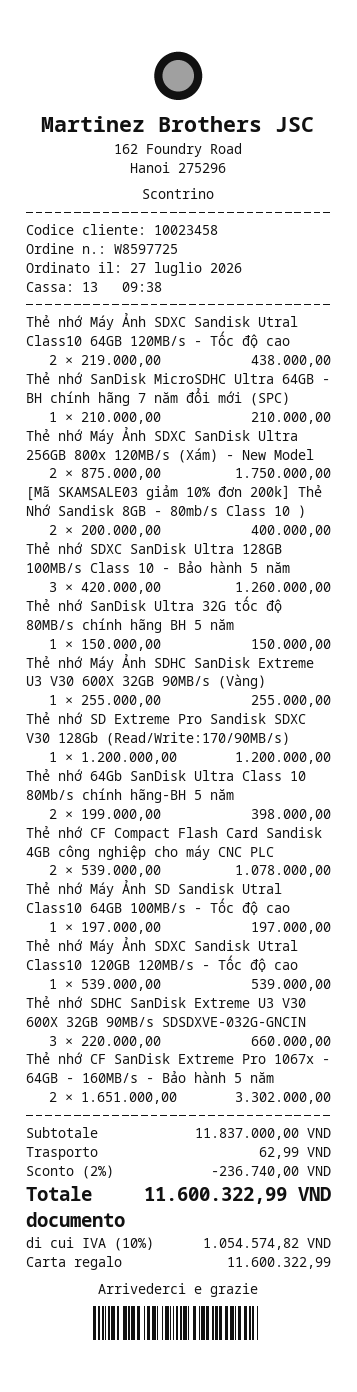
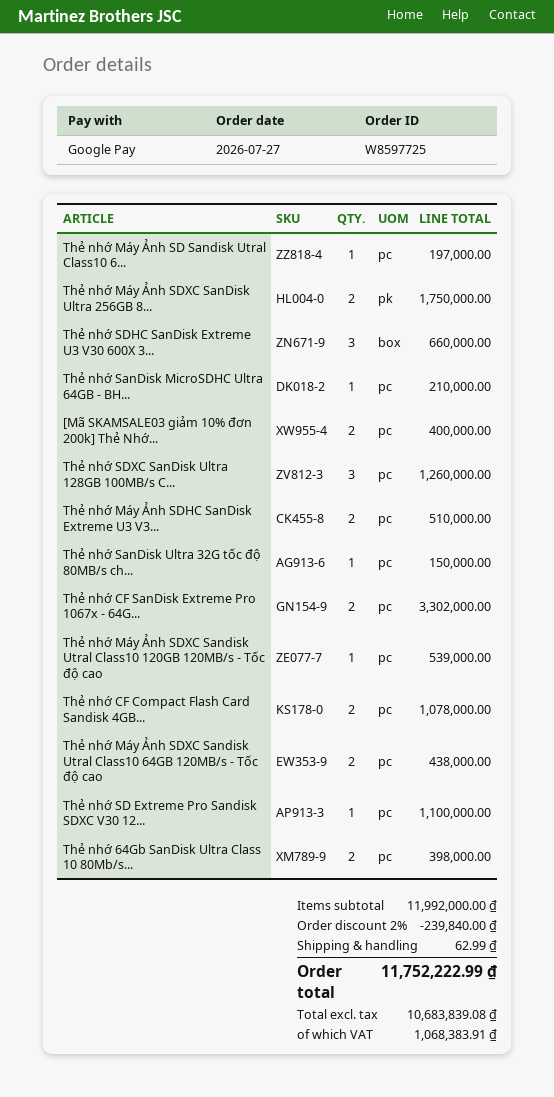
payment method: gift card -> Google Pay
Thẻ nhớ Máy Ảnh SDHC SanDisk Extreme U3 V30 600X 32GB 90MB/s (Vàng): 1 for 255000.00 -> 2 for 510000.00
Thẻ nhớ SD Extreme Pro Sandisk SDXC V30 128Gb (Read/Write:170/90MB/s): 1 for 1200000.00 -> 1 for 1100000.00
subtotal: 11837000.00 -> 11992000.00
discount: 2% = 236740.00 -> 2% = 239840.00
tax: 1054574.82 -> 1068383.91
total: 11600322.99 -> 11752222.99

